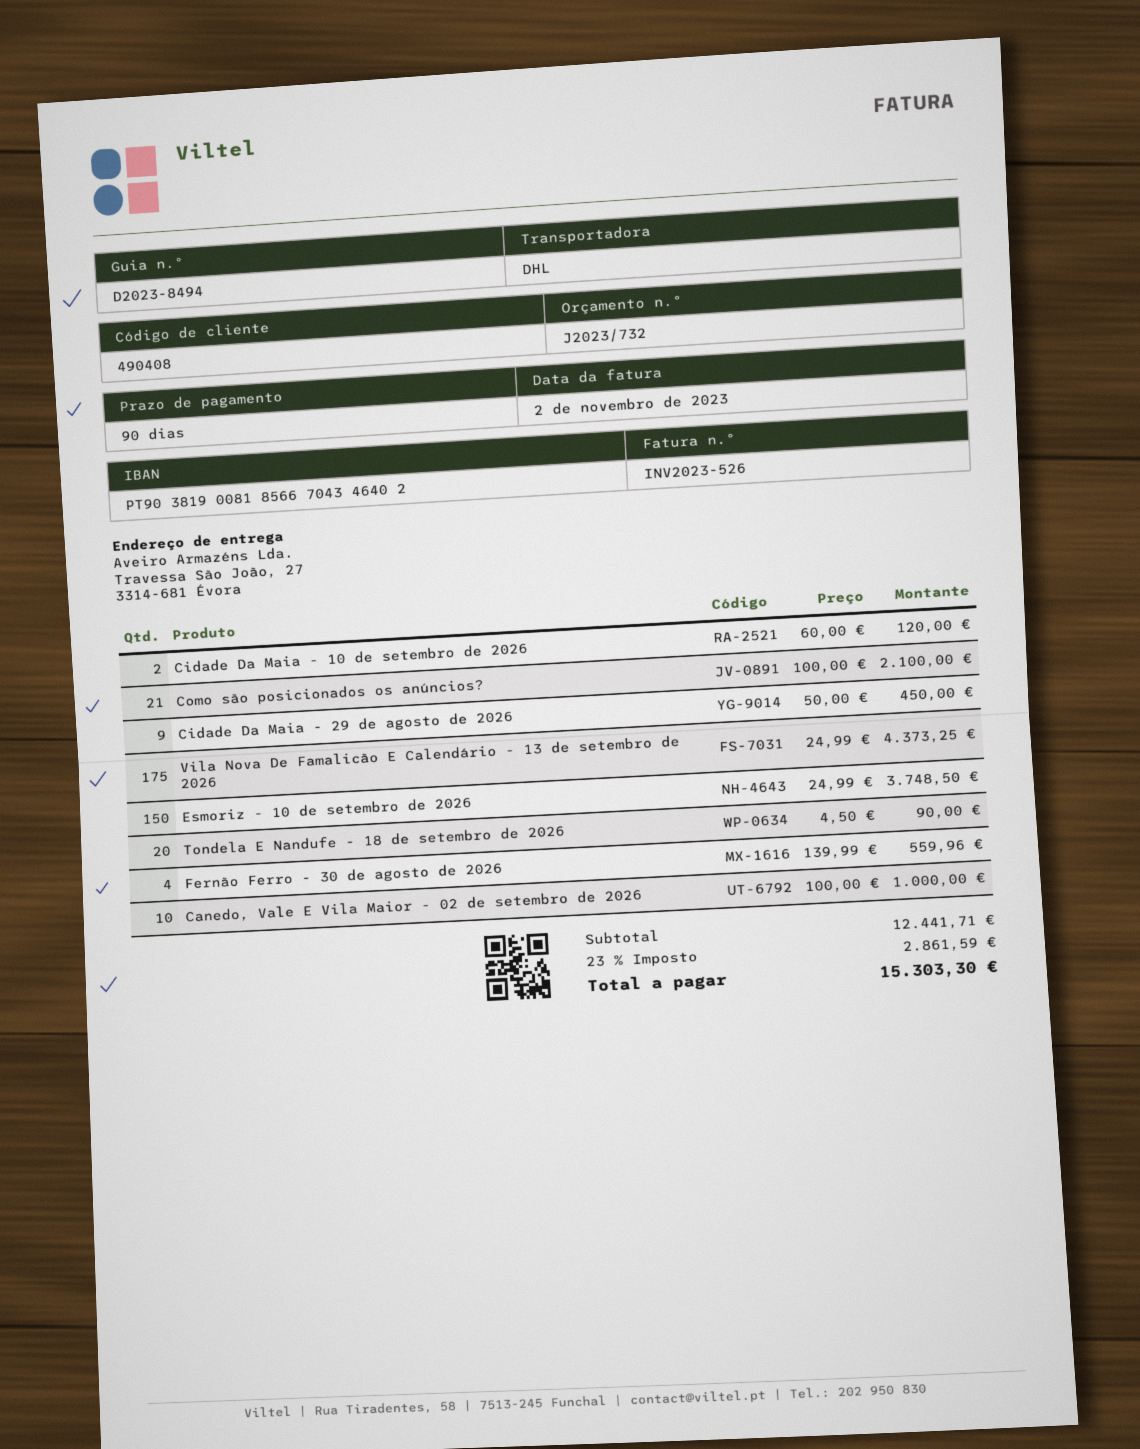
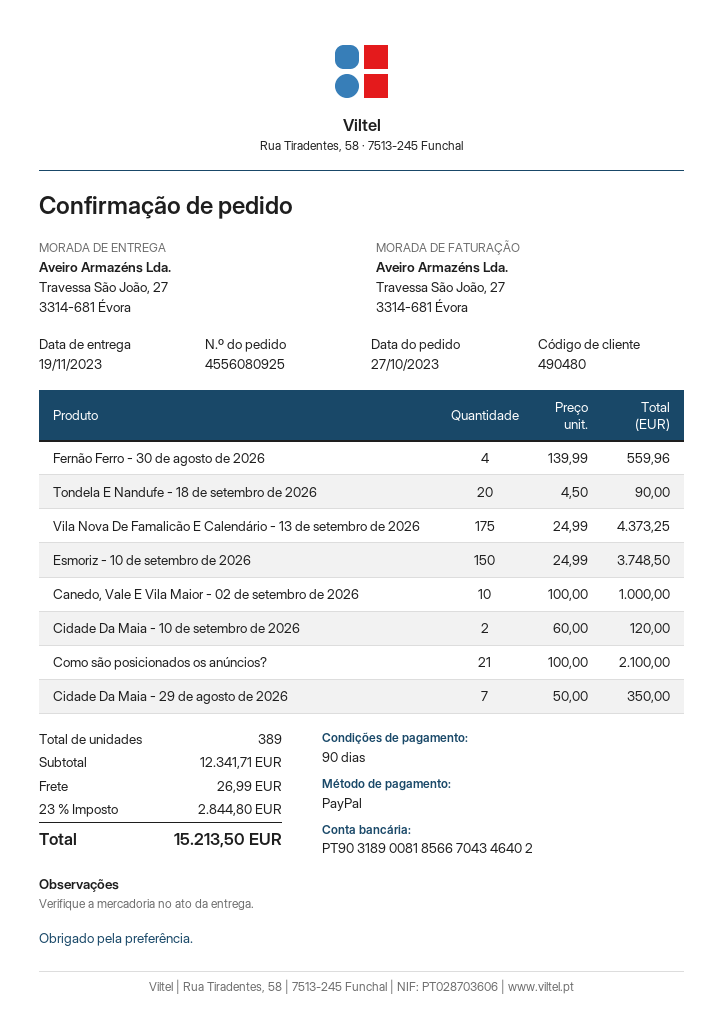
customer number: 490408 -> 490480
bank account: PT90381900818566704346402 -> PT90318900818566704346402
Cidade Da Maia - 29 de agosto de 2026: 9 x 50.00 = 450.00 -> 7 x 50.00 = 350.00
subtotal: 12441.71 -> 12341.71
shipping: none -> 26.99
tax: 23% = 2861.59 -> 23% = 2844.80
total: 15303.30 -> 15213.50

